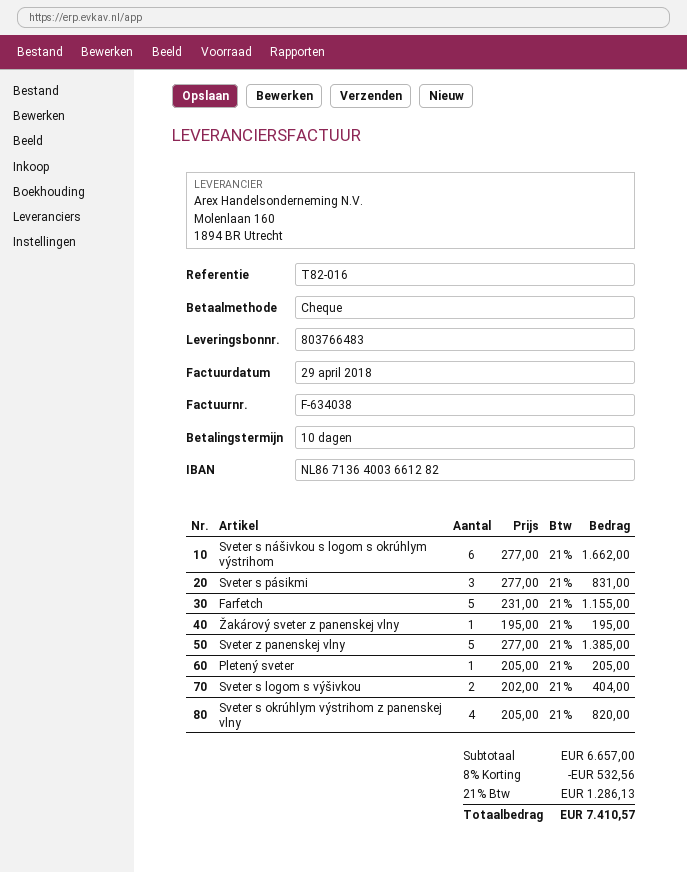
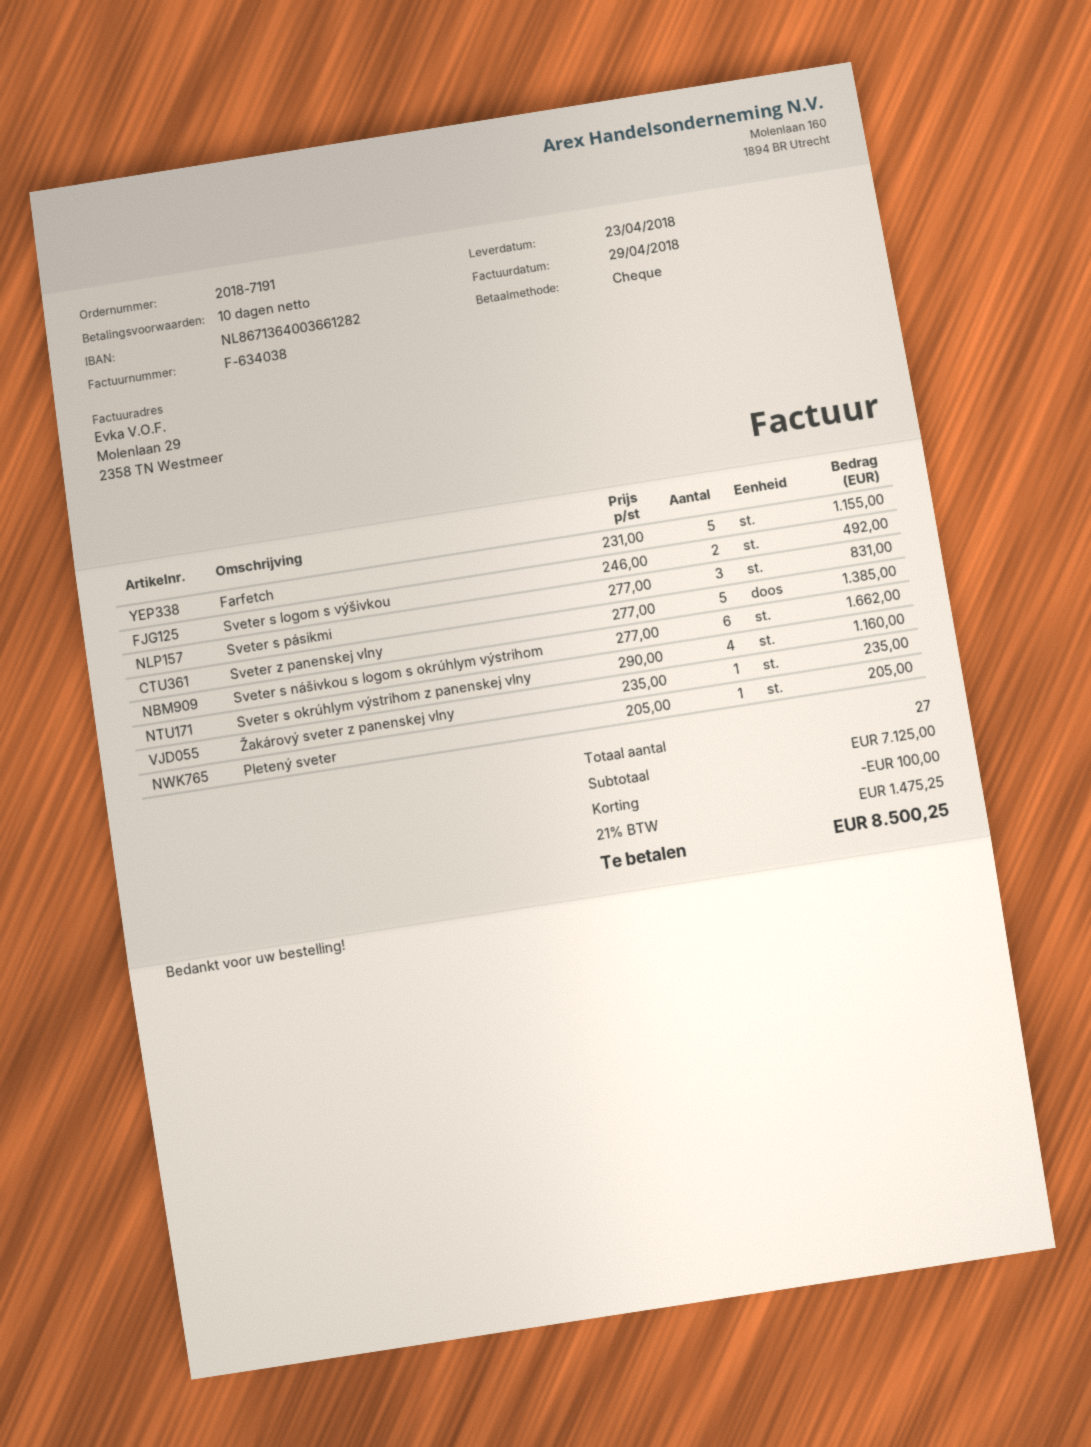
Žakárový sveter z panenskej vlny: 1 x 195.00 = 195.00 -> 1 x 235.00 = 235.00
Sveter s logom s výšivkou: 2 x 202.00 = 404.00 -> 2 x 246.00 = 492.00
Sveter s okrúhlym výstrihom z panenskej vlny: 4 x 205.00 = 820.00 -> 4 x 290.00 = 1160.00
subtotal: 6657.00 -> 7125.00
discount: 532.56 -> 100.00
tax: 21% = 1286.13 -> 21% = 1475.25
total: 7410.57 -> 8500.25

